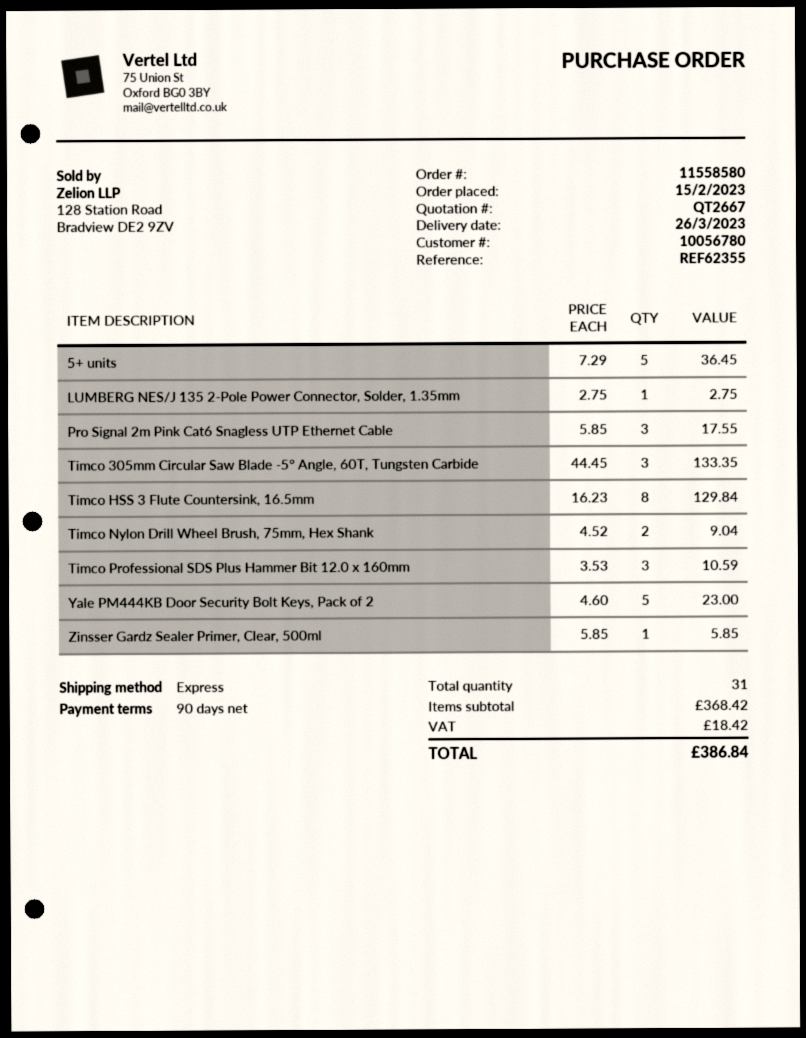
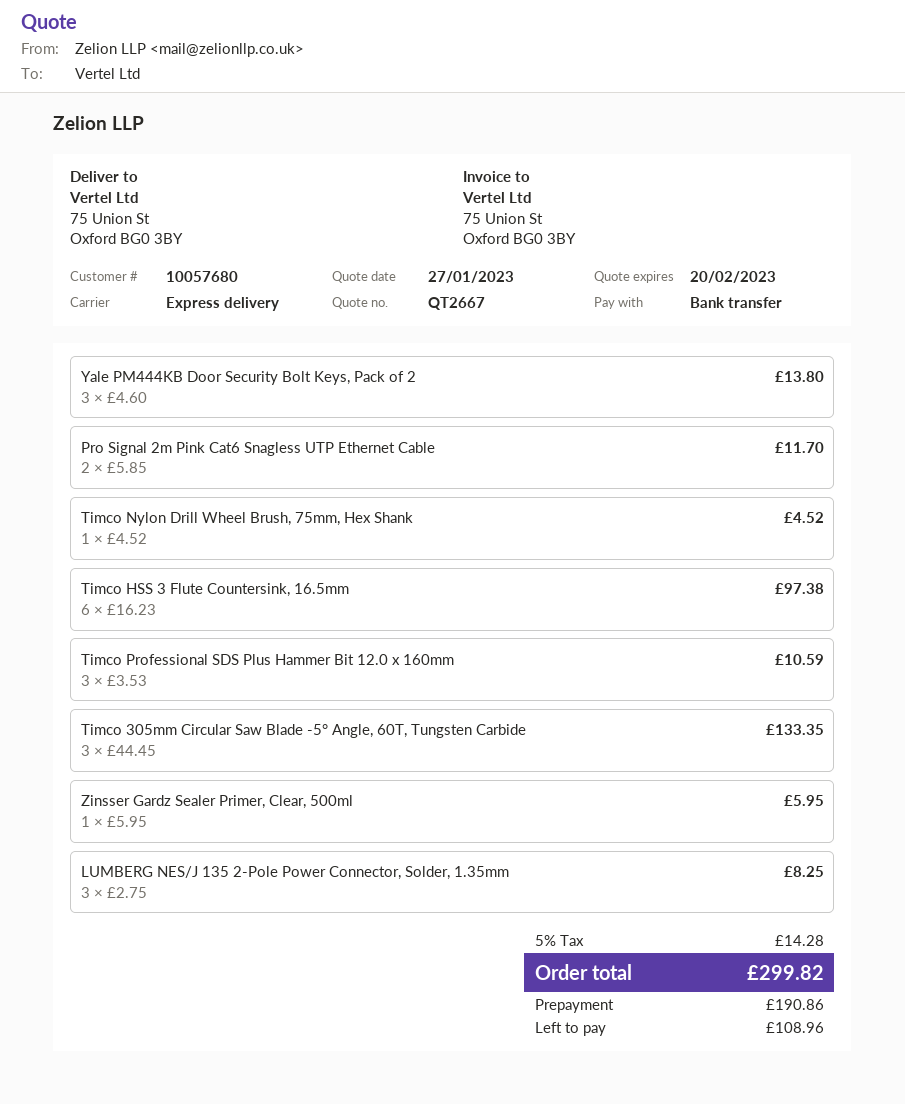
customer number: 10056780 -> 10057680
5+ units: 5 x 7.29 = 36.45 -> none
LUMBERG NES/J 135 2-Pole Power Connector, Solder, 1.35mm: 1 x 2.75 = 2.75 -> 3 x 2.75 = 8.25
Pro Signal 2m Pink Cat6 Snagless UTP Ethernet Cable: 3 x 5.85 = 17.55 -> 2 x 5.85 = 11.70
Timco HSS 3 Flute Countersink, 16.5mm: 8 x 16.23 = 129.84 -> 6 x 16.23 = 97.38
Timco Nylon Drill Wheel Brush, 75mm, Hex Shank: 2 x 4.52 = 9.04 -> 1 x 4.52 = 4.52
Yale PM444KB Door Security Bolt Keys, Pack of 2: 5 x 4.60 = 23.00 -> 3 x 4.60 = 13.80
Zinsser Gardz Sealer Primer, Clear, 500ml: 1 x 5.85 = 5.85 -> 1 x 5.95 = 5.95
tax: 18.42 -> 14.28
total: 386.84 -> 299.82

